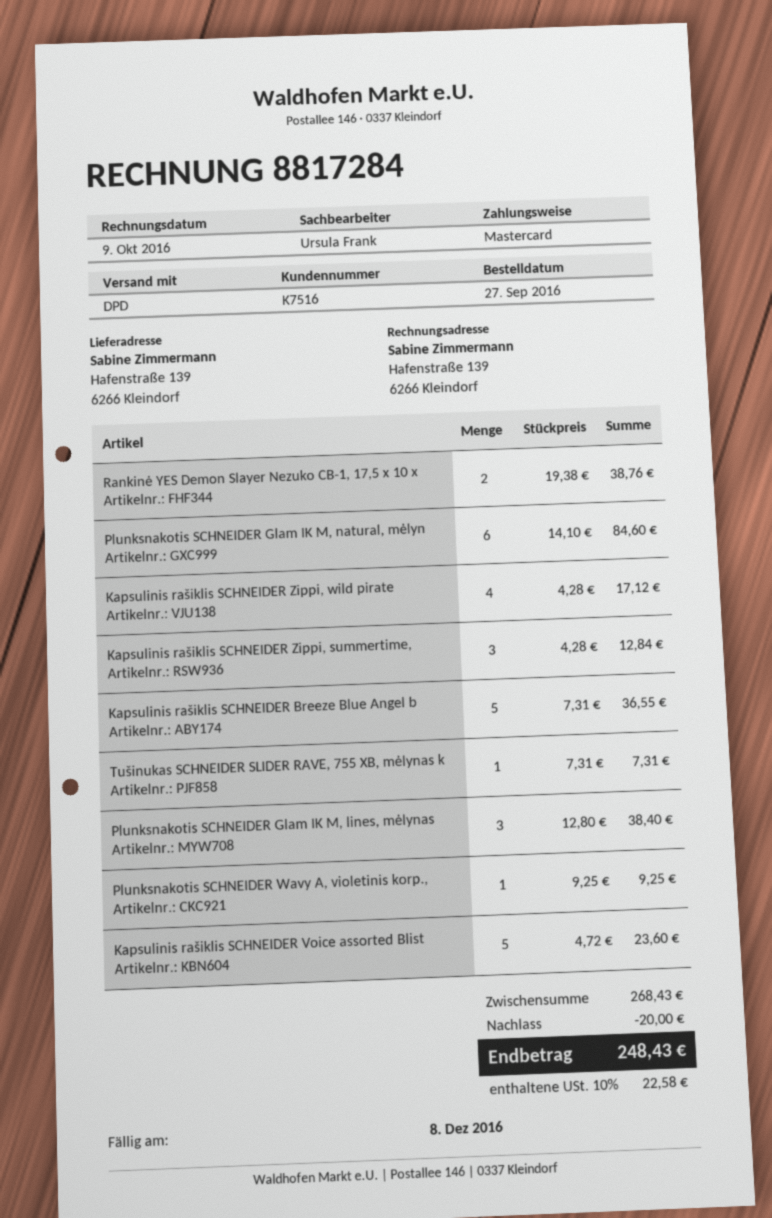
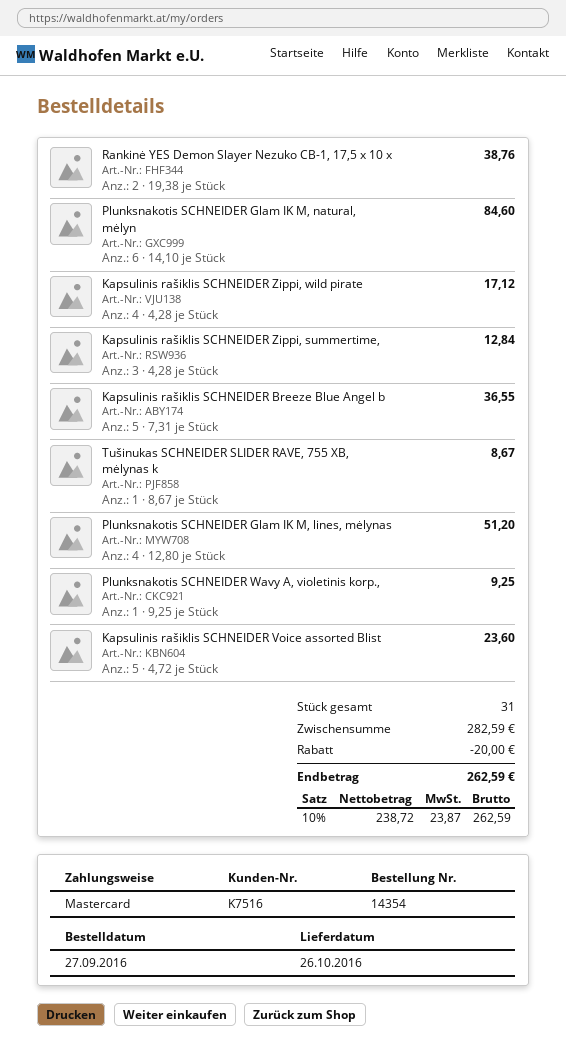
Tušinukas SCHNEIDER SLIDER RAVE, 755 XB, mėlynas k: 1 x 7.31 = 7.31 -> 1 x 8.67 = 8.67
Plunksnakotis SCHNEIDER Glam IK M, lines, mėlynas: 3 x 12.80 = 38.40 -> 4 x 12.80 = 51.20
subtotal: 268.43 -> 282.59
tax: 10% = 22.58 -> 10% = 23.87
total: 248.43 -> 262.59

